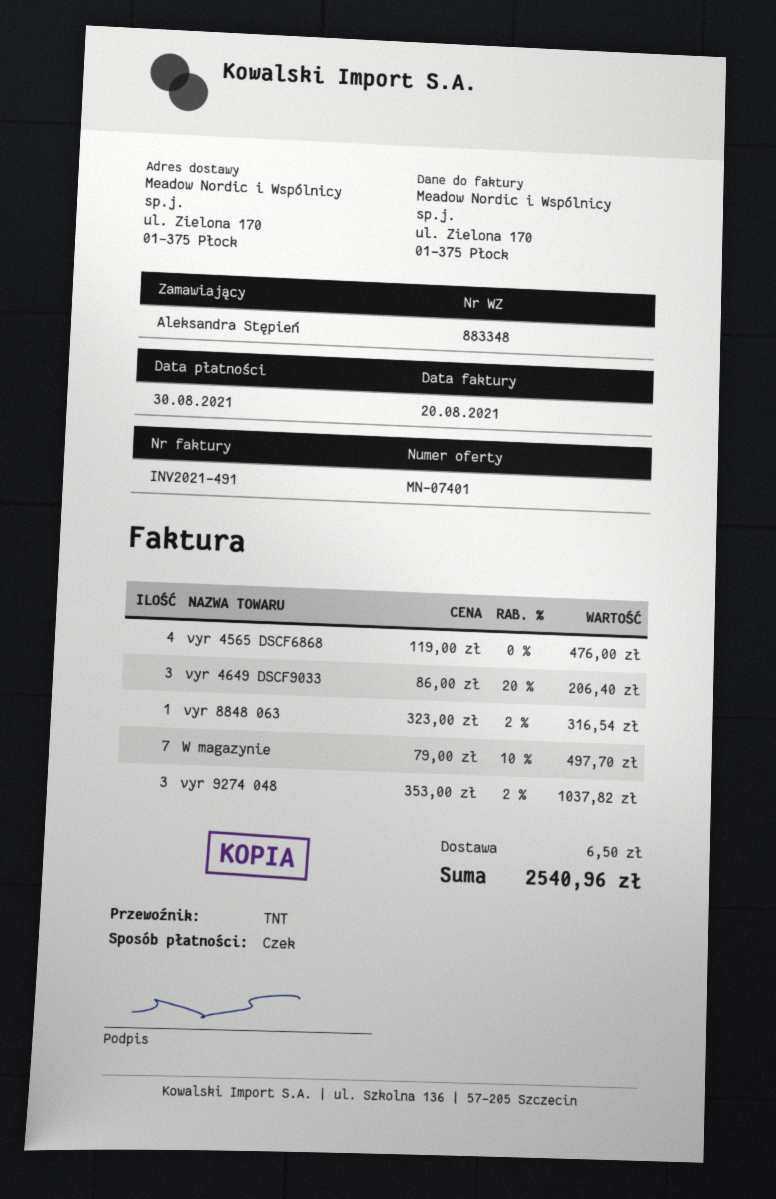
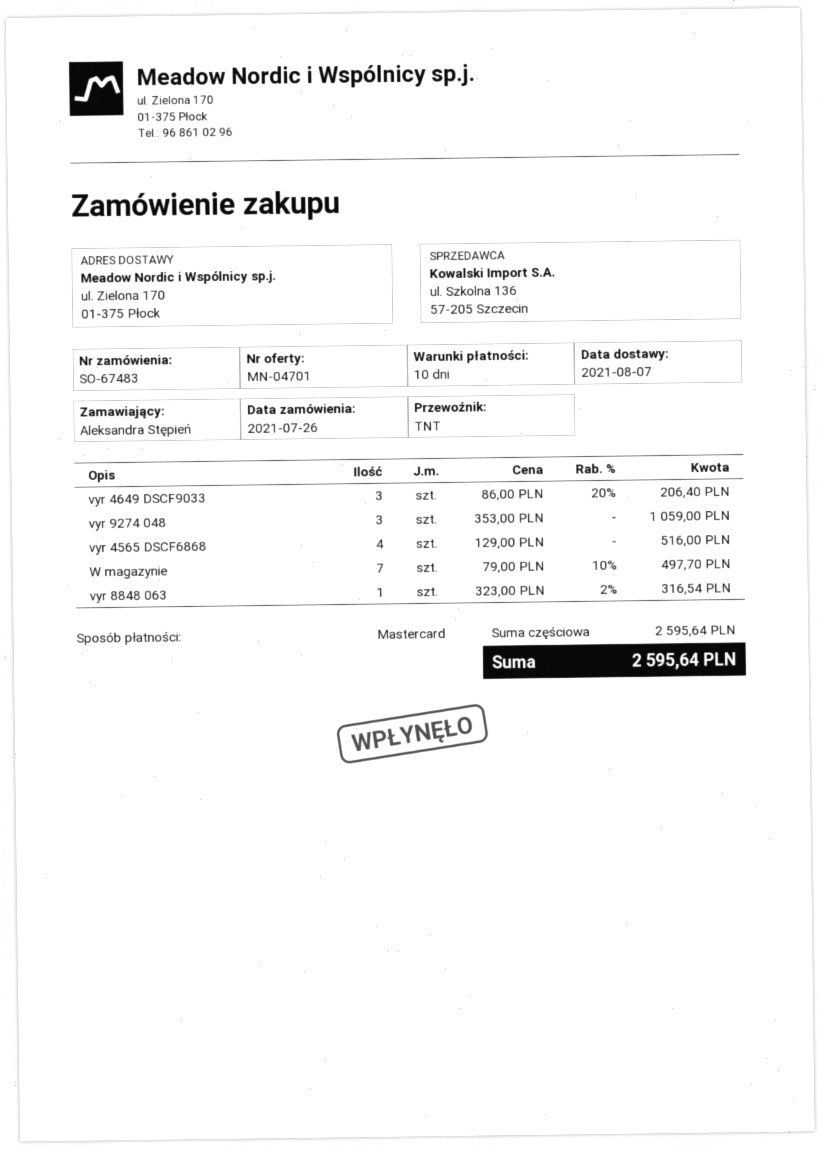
quote number: MN-07401 -> MN-04701
payment method: cheque -> Mastercard
vyr 4565 DSCF6868: 4 x 119.00 = 476.00 -> 4 x 129.00 = 516.00
vyr 9274 048: 3 x 353.00 - 2% = 1037.82 -> 3 x 353.00 = 1059.00
shipping: 6.50 -> none
total: 2540.96 -> 2595.64

